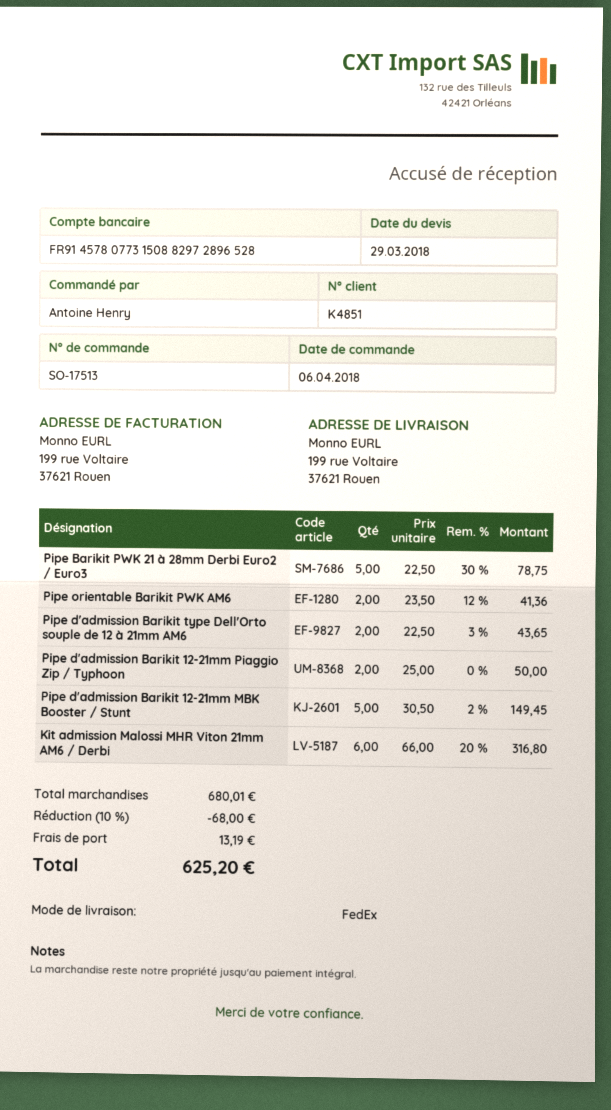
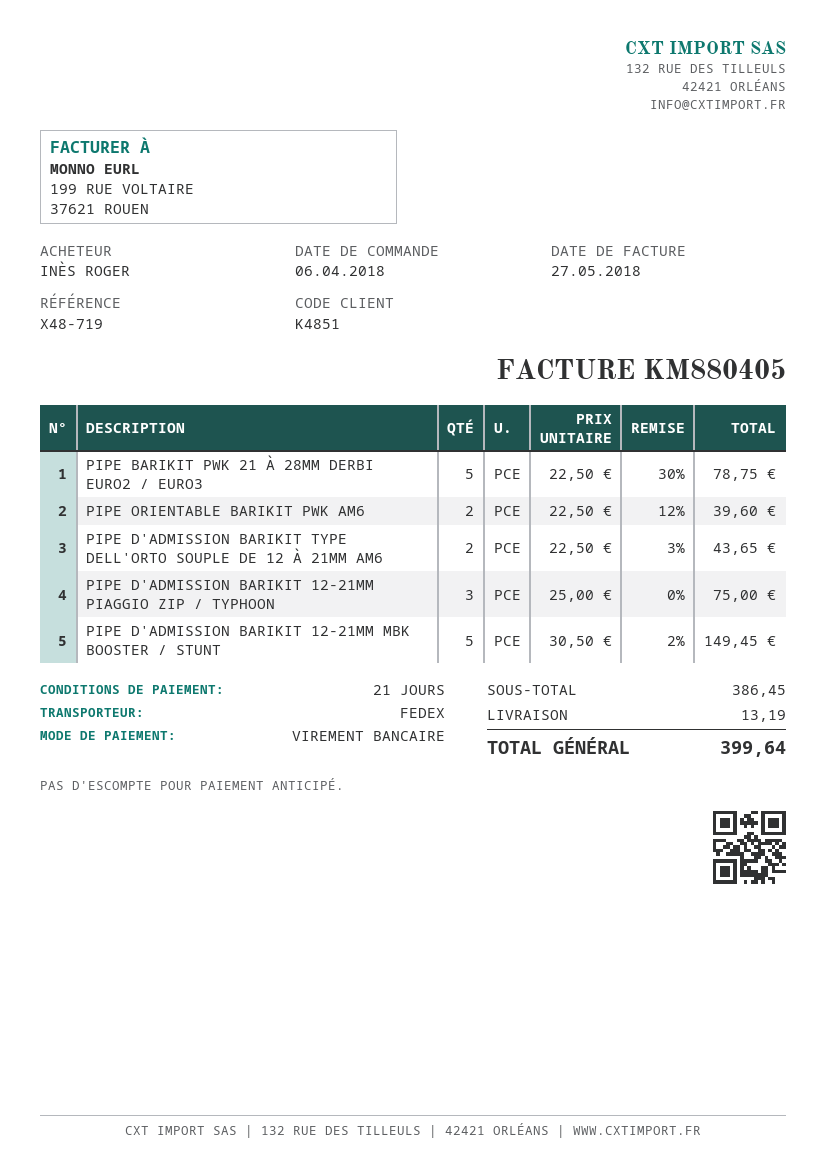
ordered by: Antoine Henry -> INÈS ROGER
Pipe orientable Barikit PWK AM6: 2 x 23.50 - 12% = 41.36 -> 2 x 22.50 - 12% = 39.60
Pipe d'admission Barikit 12-21mm Piaggio Zip / Typhoon: 2 x 25.00 = 50.00 -> 3 x 25.00 = 75.00
Kit admission Malossi MHR Viton 21mm AM6 / Derbi: 6 x 66.00 - 20% = 316.80 -> none
subtotal: 680.01 -> 386.45
discount: 10% = 68.00 -> none
total: 625.20 -> 399.64

